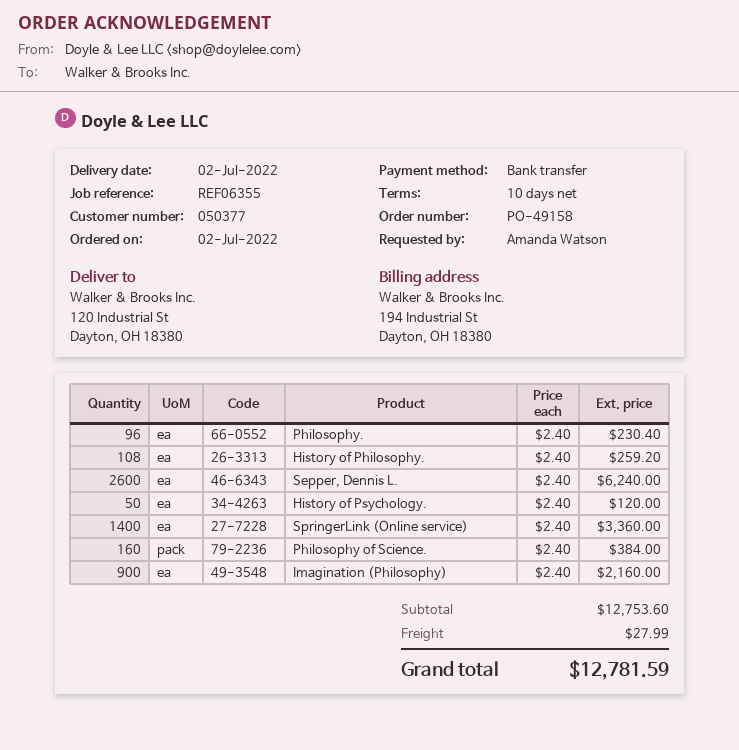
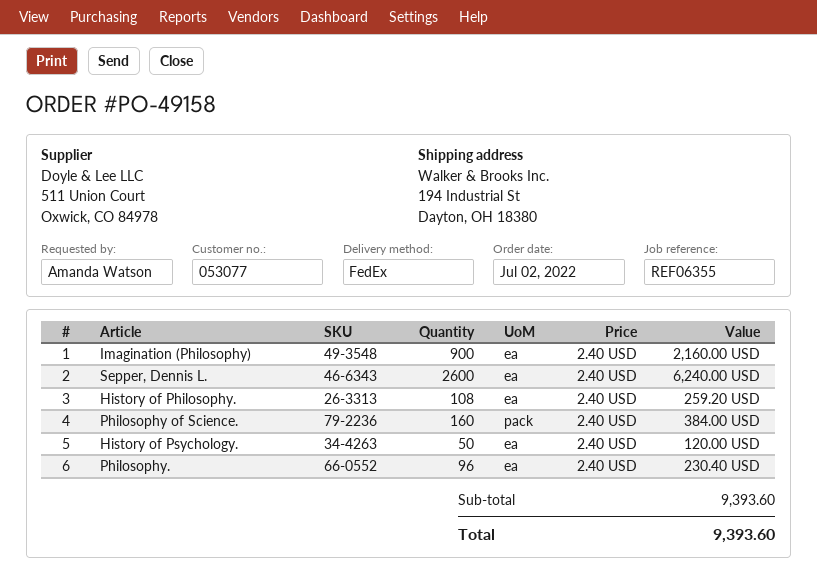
customer number: 050377 -> 053077
ship to: 120 Industrial St, Dayton, OH 18380 -> 194 Industrial St, Dayton, OH 18380
SpringerLink (Online service): 1400 x 2.40 = 3360.00 -> none
subtotal: 12753.60 -> 9393.60
shipping: 27.99 -> none
total: 12781.59 -> 9393.60

